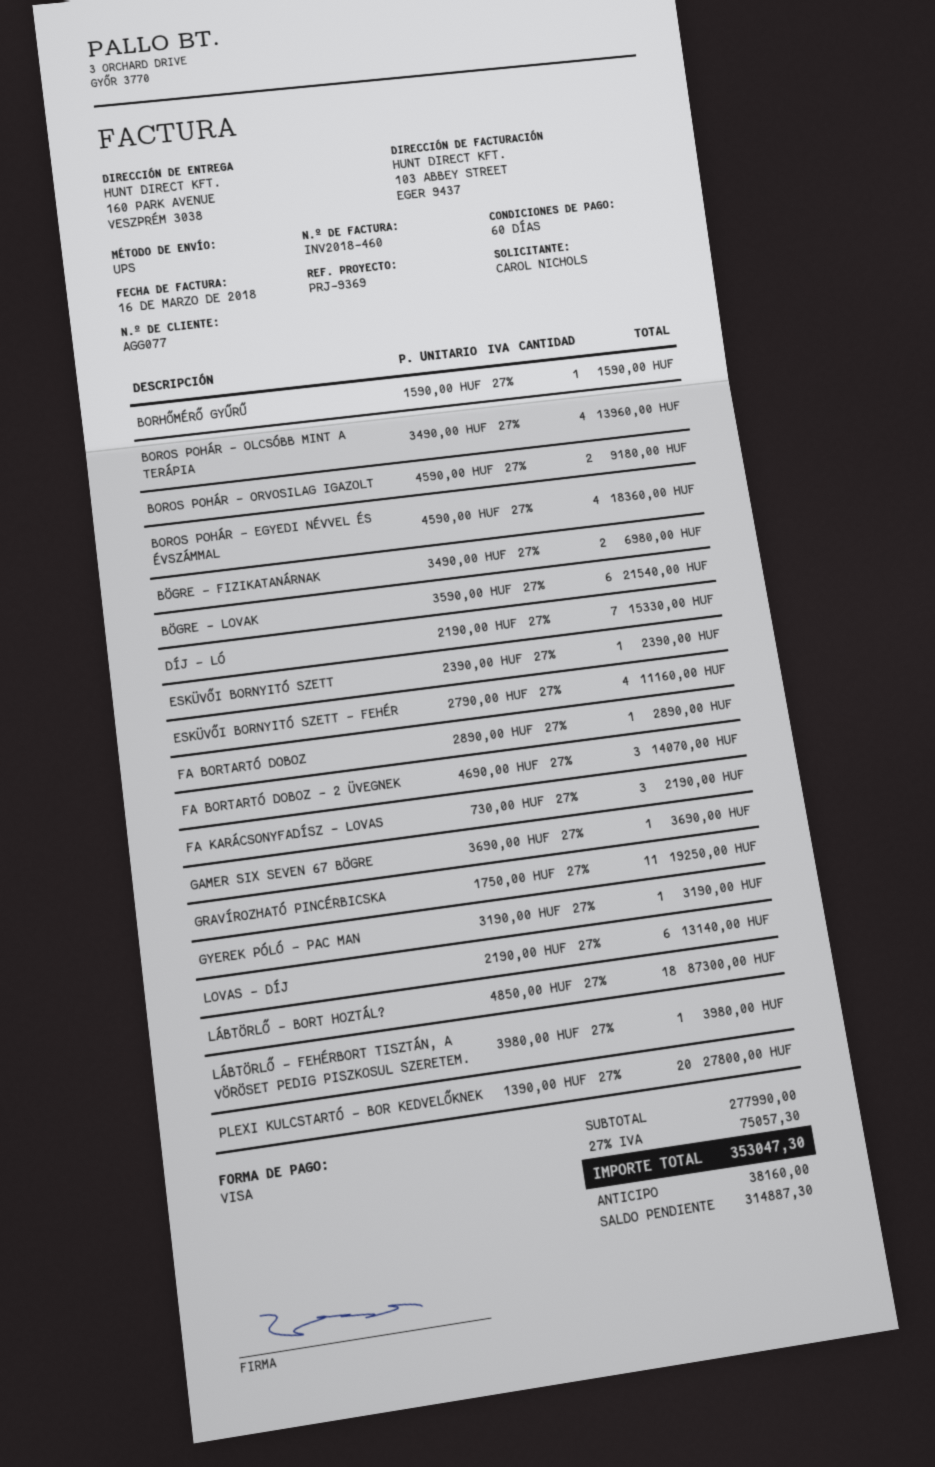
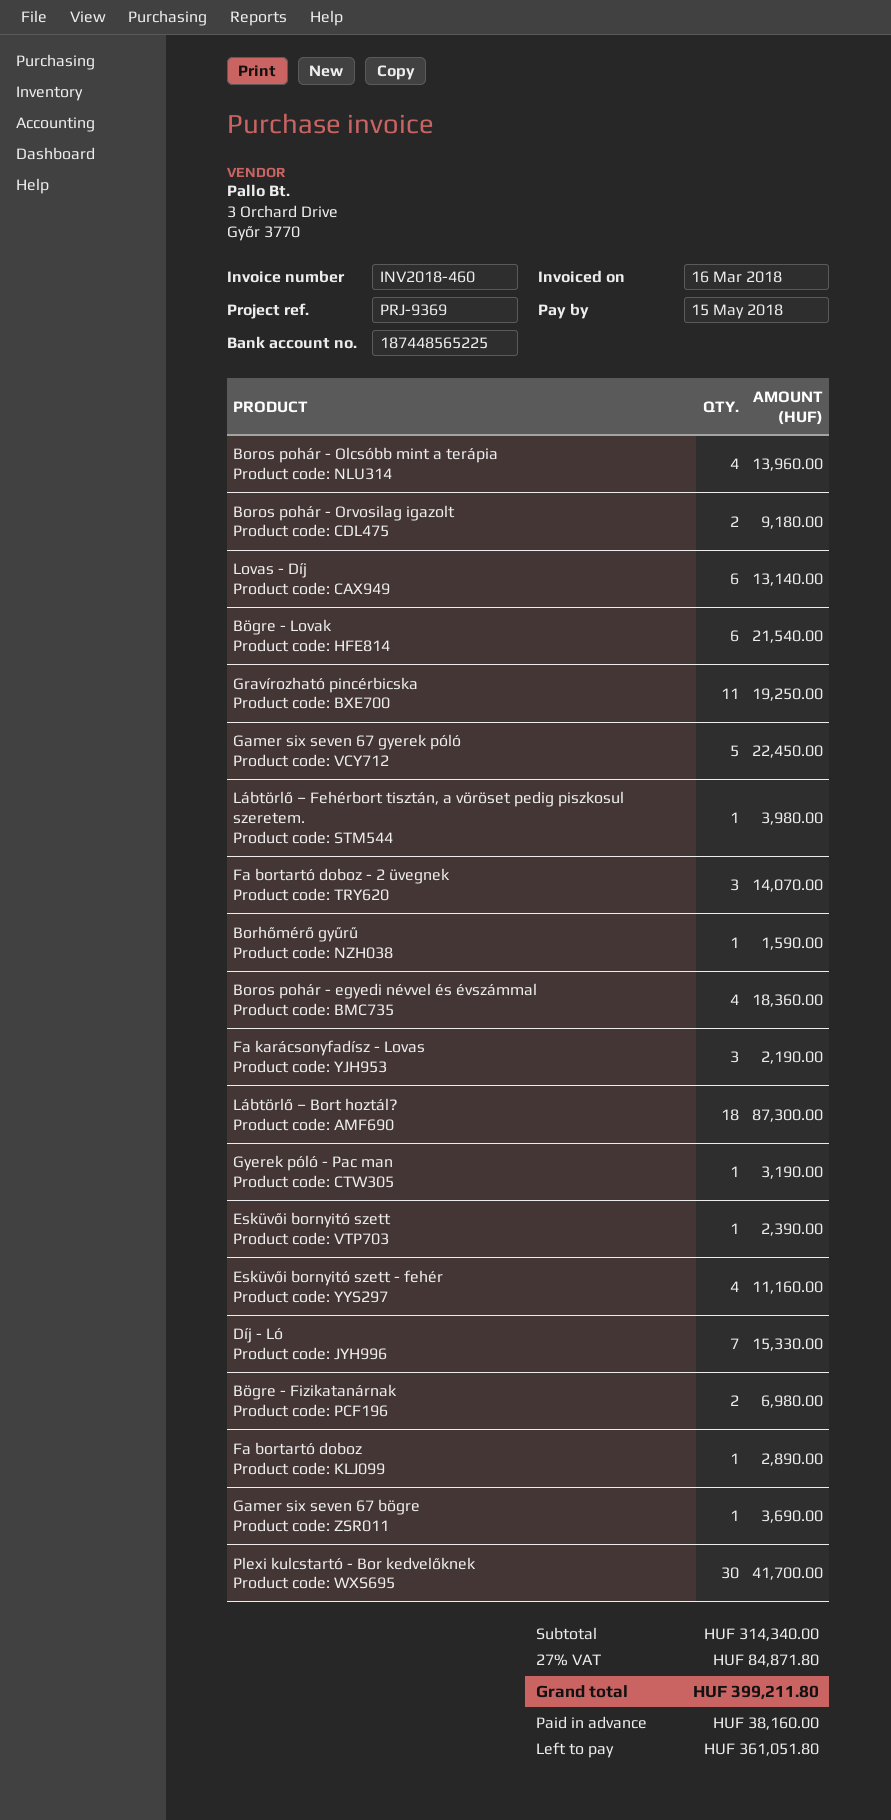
PLEXI KULCSTARTÓ - BOR KEDVELŐKNEK: 20 for 27800.00 -> 30 for 41700.00
Gamer six seven 67 gyerek póló: none -> 5 for 22450.00
subtotal: 277990.00 -> 314340.00
tax: 27% = 75057.30 -> 27% = 84871.80
total: 353047.30 -> 399211.80
balance: 314887.30 -> 361051.80

